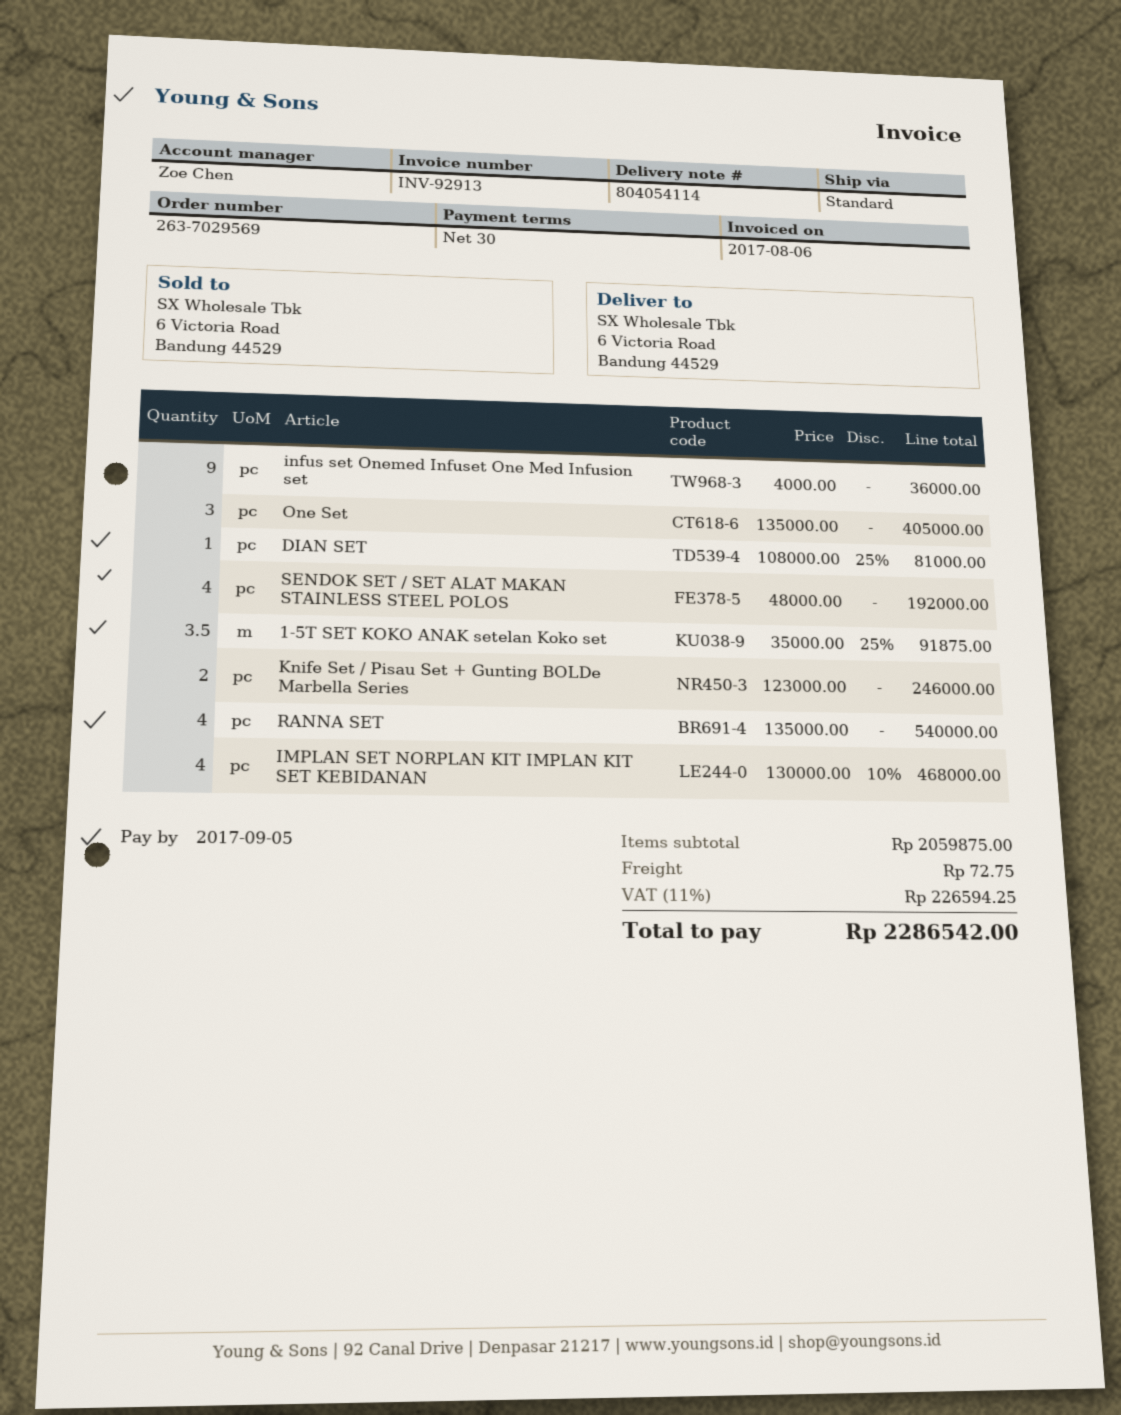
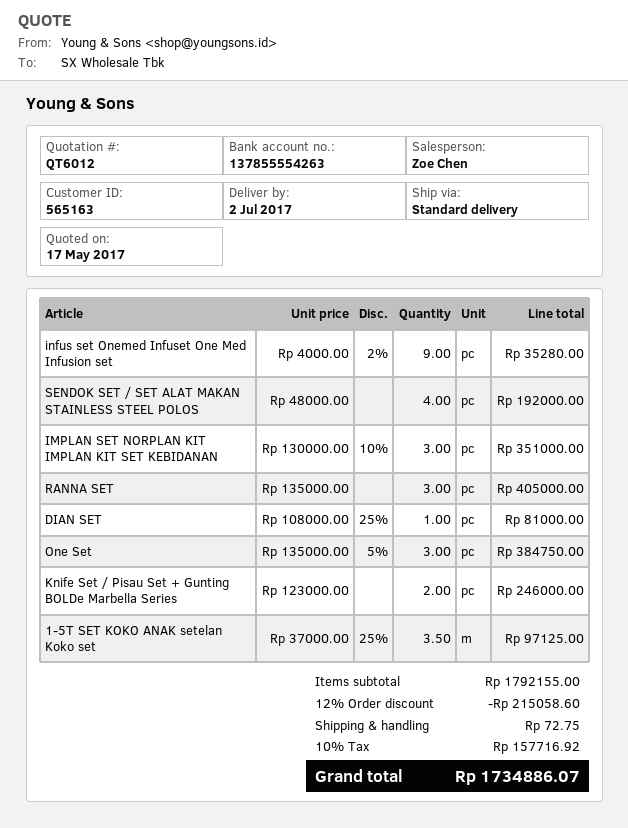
infus set Onemed Infuset One Med Infusion set: 9 x 4000.00 = 36000.00 -> 9 x 4000.00 - 2% = 35280.00
One Set: 3 x 135000.00 = 405000.00 -> 3 x 135000.00 - 5% = 384750.00
1-5T SET KOKO ANAK setelan Koko set: 3.5 x 35000.00 - 25% = 91875.00 -> 3.5 x 37000.00 - 25% = 97125.00
RANNA SET: 4 x 135000.00 = 540000.00 -> 3 x 135000.00 = 405000.00
IMPLAN SET NORPLAN KIT IMPLAN KIT SET KEBIDANAN: 4 x 130000.00 - 10% = 468000.00 -> 3 x 130000.00 - 10% = 351000.00
subtotal: 2059875.00 -> 1792155.00
discount: none -> 12% = 215058.60
tax: 11% = 226594.25 -> 10% = 157716.92
total: 2286542.00 -> 1734886.07

